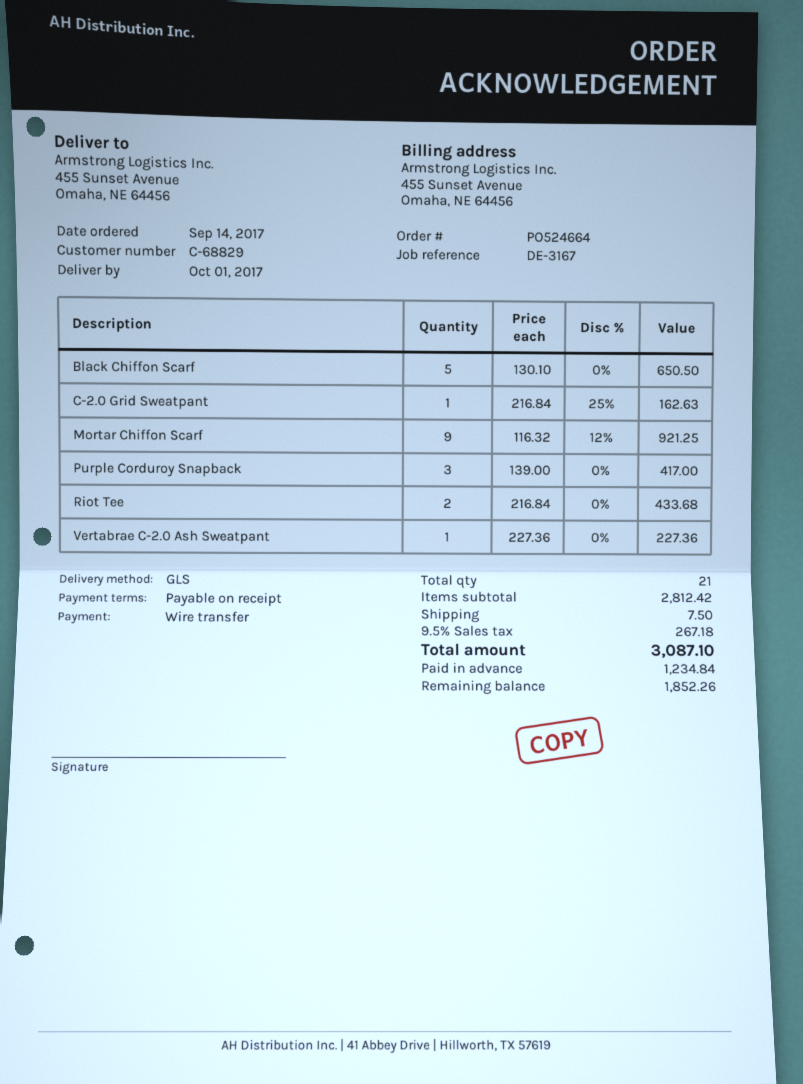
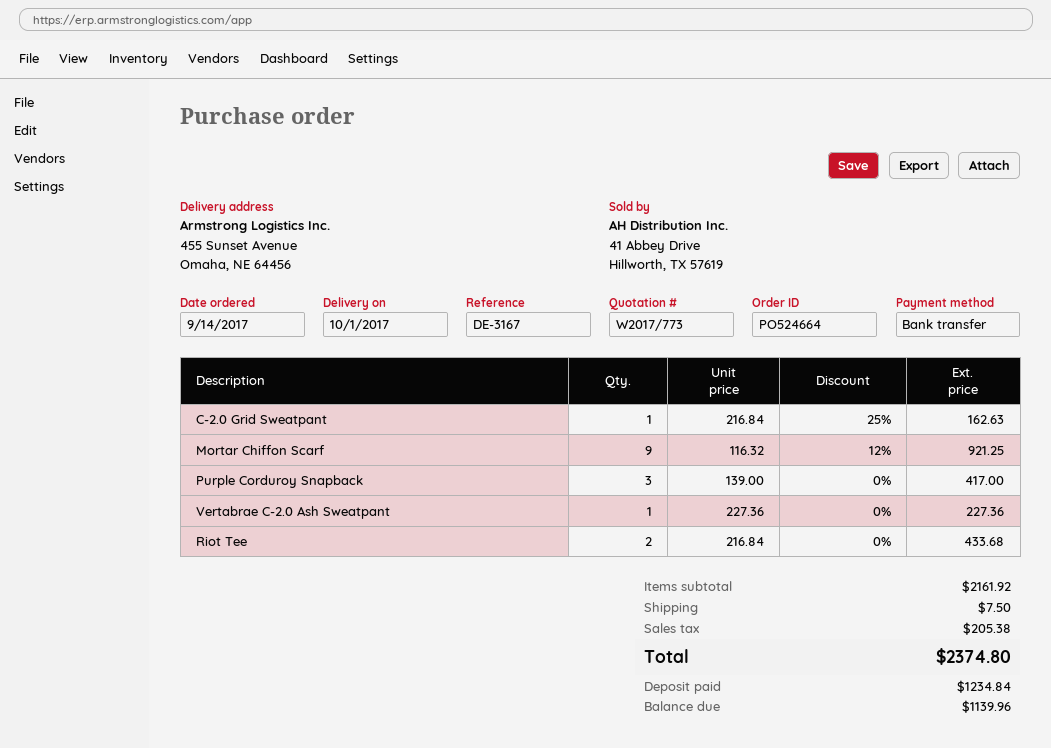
Black Chiffon Scarf: 5 x 130.10 = 650.50 -> none
subtotal: 2812.42 -> 2161.92
tax: 267.18 -> 205.38
total: 3087.10 -> 2374.80
balance: 1852.26 -> 1139.96

